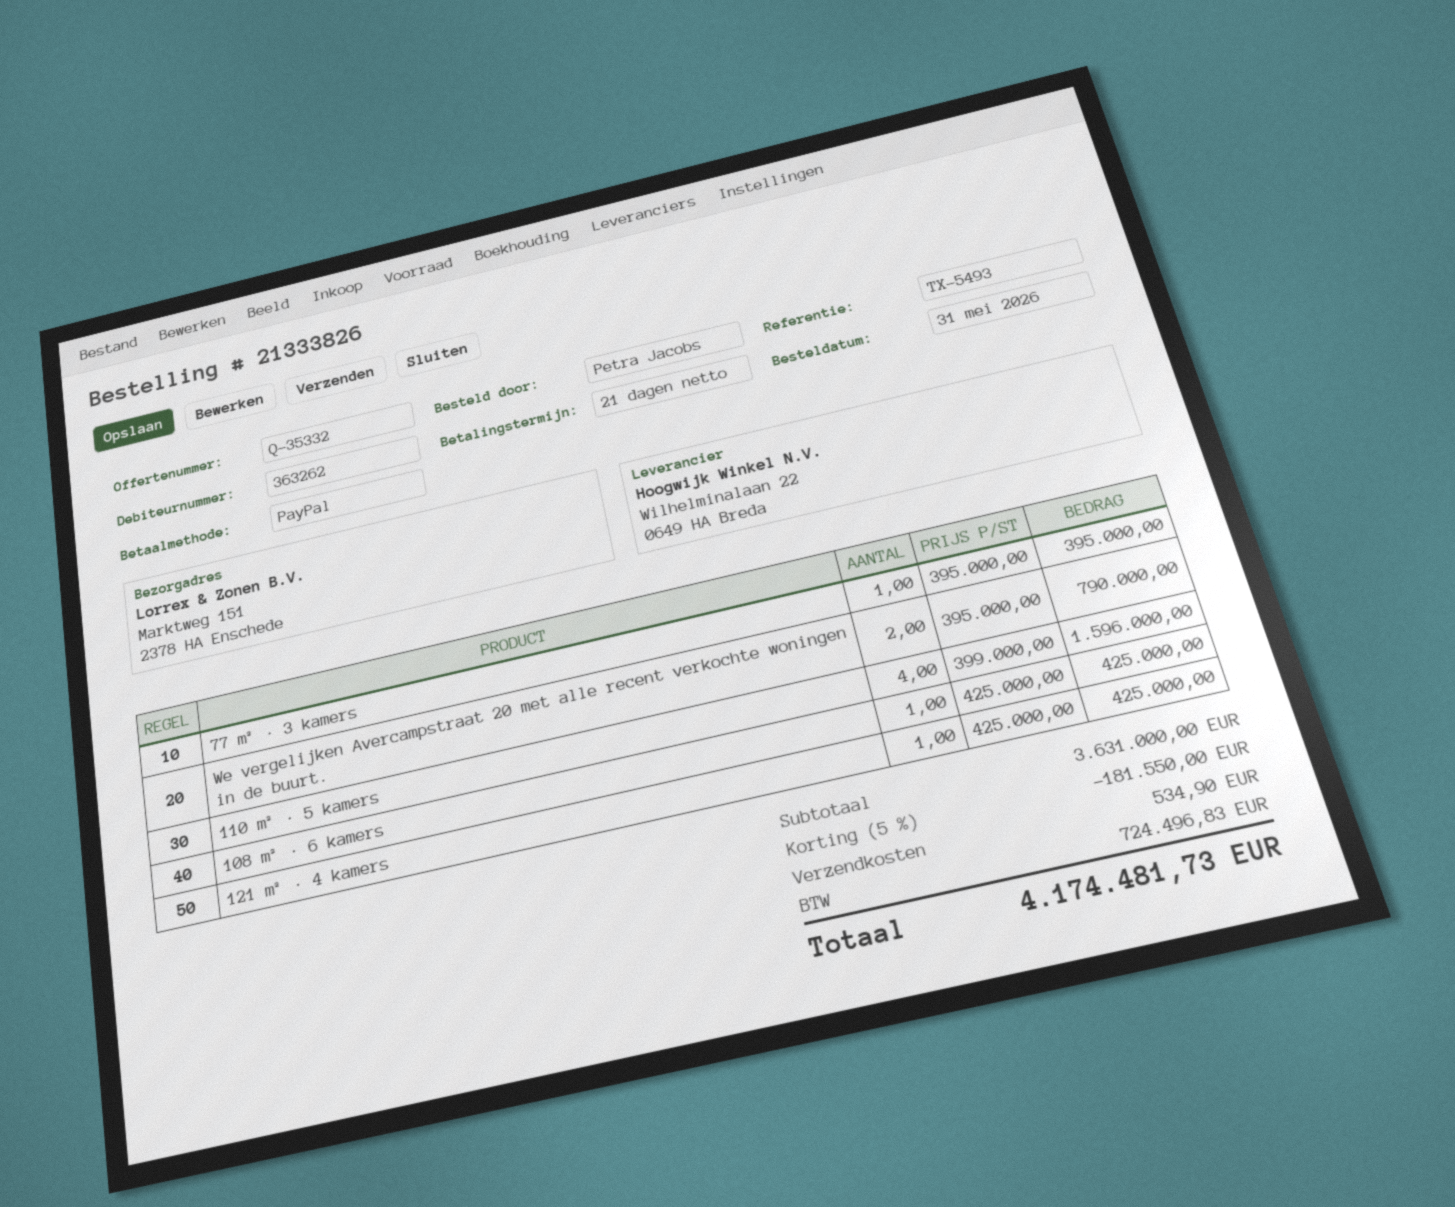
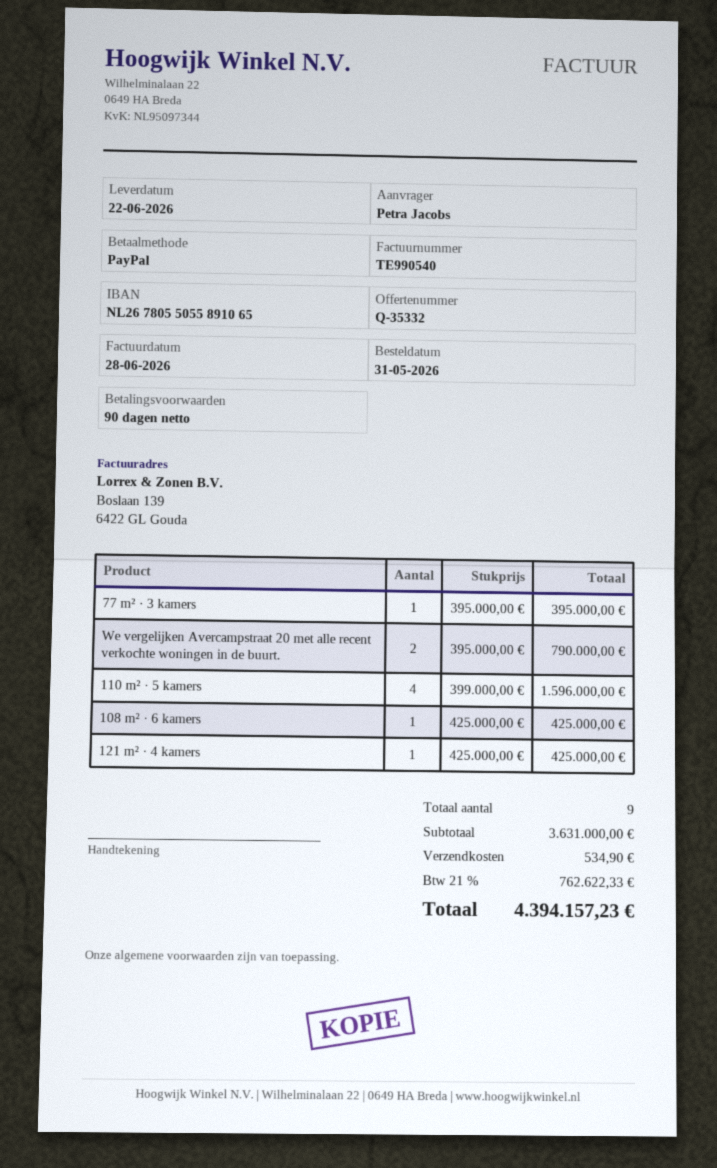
payment terms: 21 days -> 90 days
discount: 5% = 181550.00 -> none
tax: 724496.83 -> 762622.33
total: 4174481.73 -> 4394157.23

